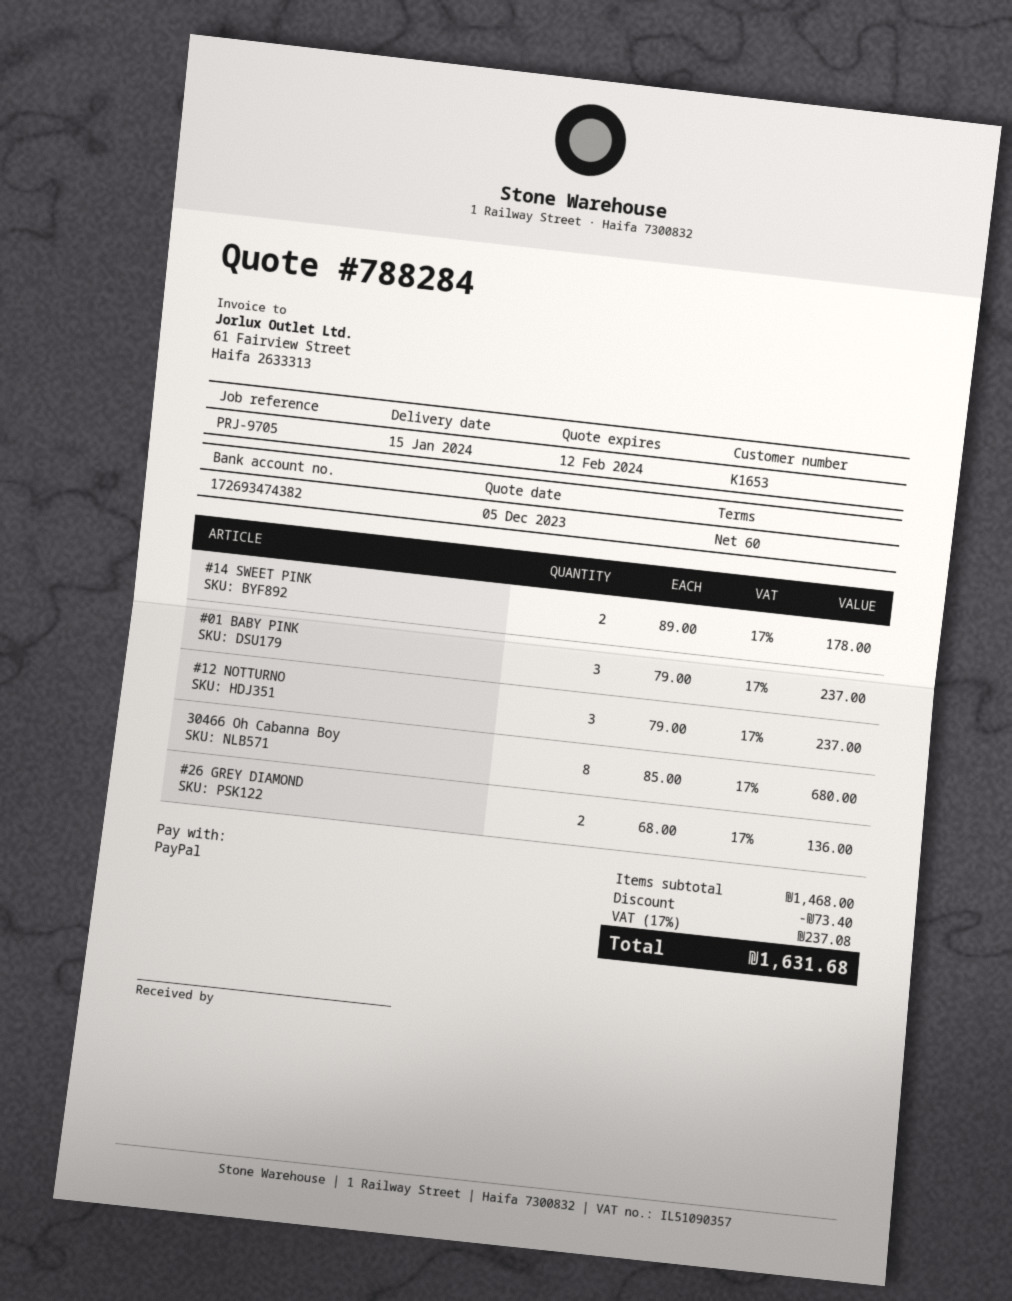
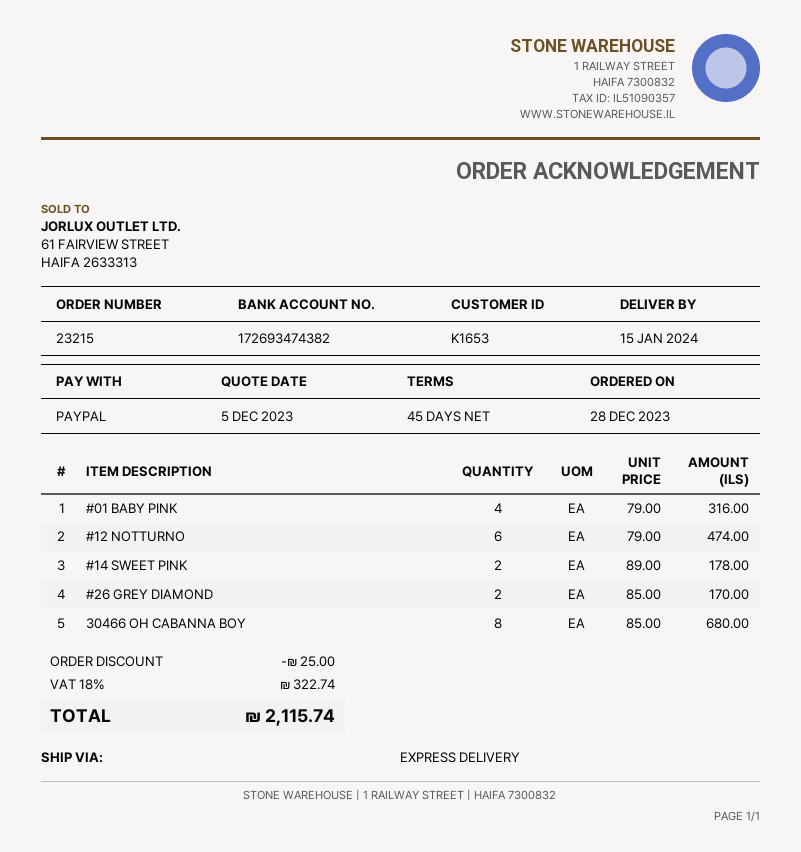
payment terms: 60 days -> 45 days
#01 BABY PINK: 3 x 79.00 = 237.00 -> 4 x 79.00 = 316.00
#12 NOTTURNO: 3 x 79.00 = 237.00 -> 6 x 79.00 = 474.00
#26 GREY DIAMOND: 2 x 68.00 = 136.00 -> 2 x 85.00 = 170.00
discount: 73.40 -> 25.00
tax: 17% = 237.08 -> 18% = 322.74
total: 1631.68 -> 2115.74

